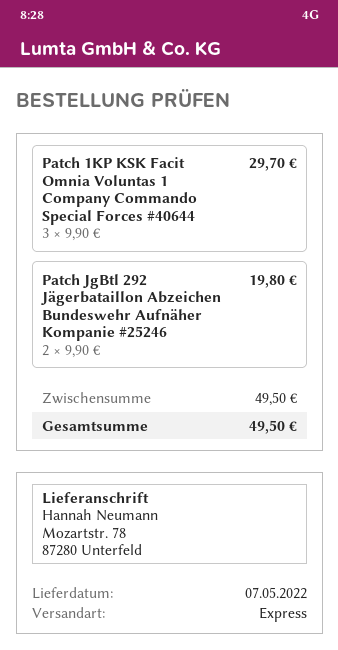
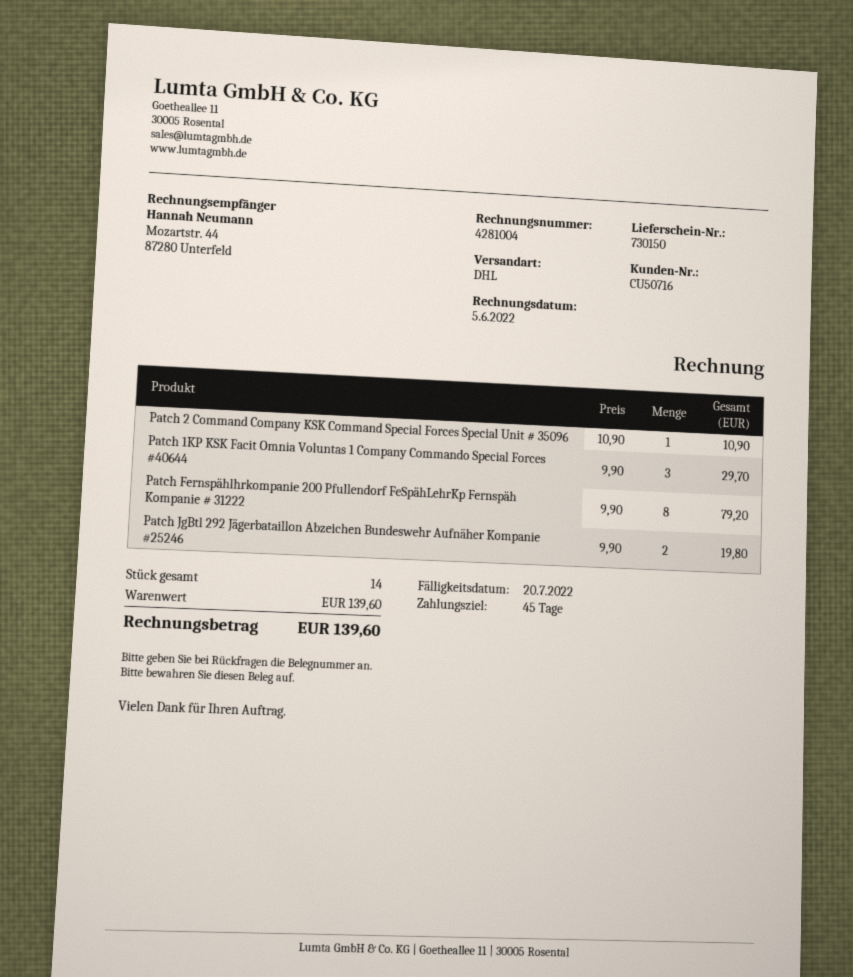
shipping method: express -> DHL
Patch 2 Command Company KSK Command Special Forces Special Unit # 35096: none -> 1 x 10.90 = 10.90
Patch Fernspählhrkompanie 200 Pfullendorf FeSpähLehrKp Fernspäh Kompanie # 31222: none -> 8 x 9.90 = 79.20
subtotal: 49.50 -> 139.60
total: 49.50 -> 139.60

